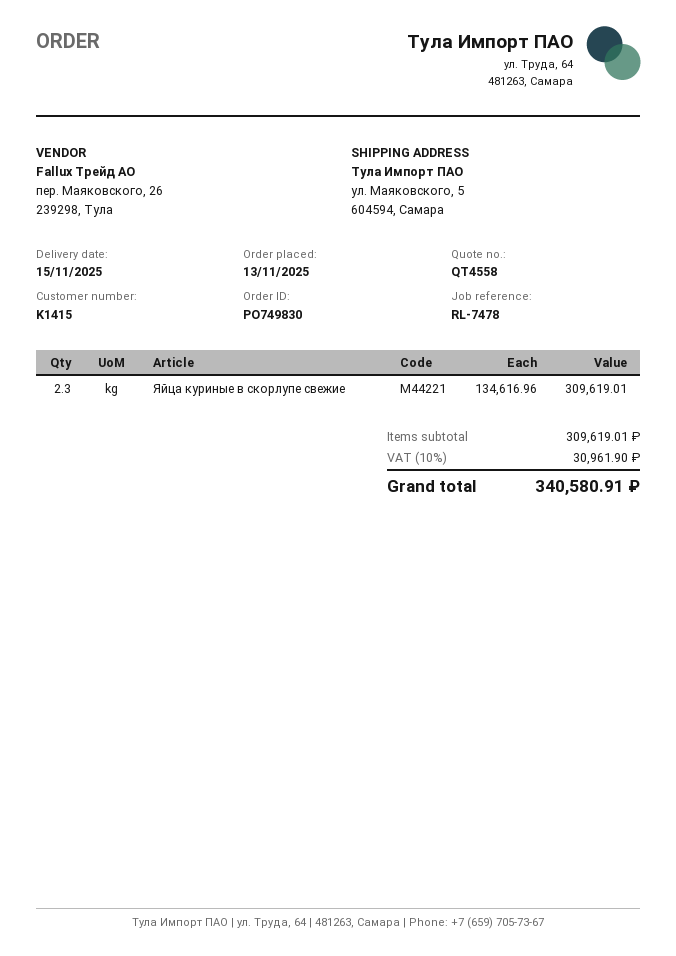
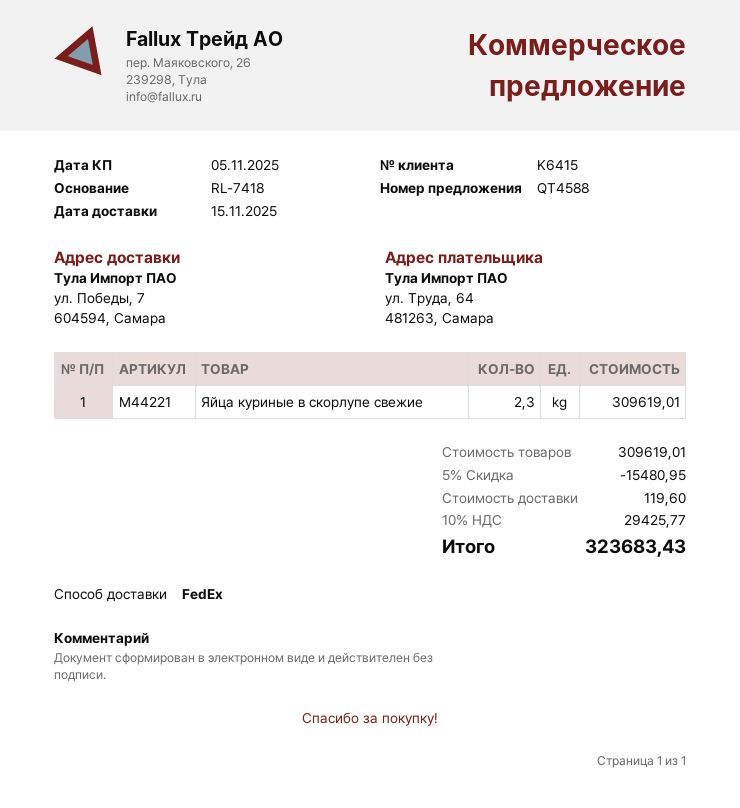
quote number: QT4558 -> QT4588
customer number: K1415 -> K6415
reference: RL-7478 -> RL-7418
ship to: ул. Маяковского, 5, 604594, Самара -> ул. Победы, 7, 604594, Самара
discount: none -> 5% = 15480.95
shipping: none -> 119.60
tax: 10% = 30961.90 -> 10% = 29425.77
total: 340580.91 -> 323683.43

